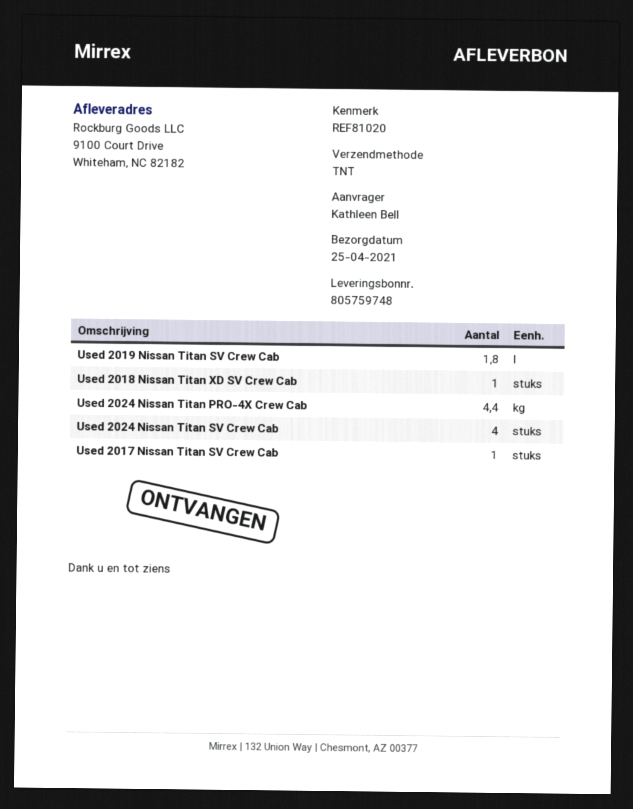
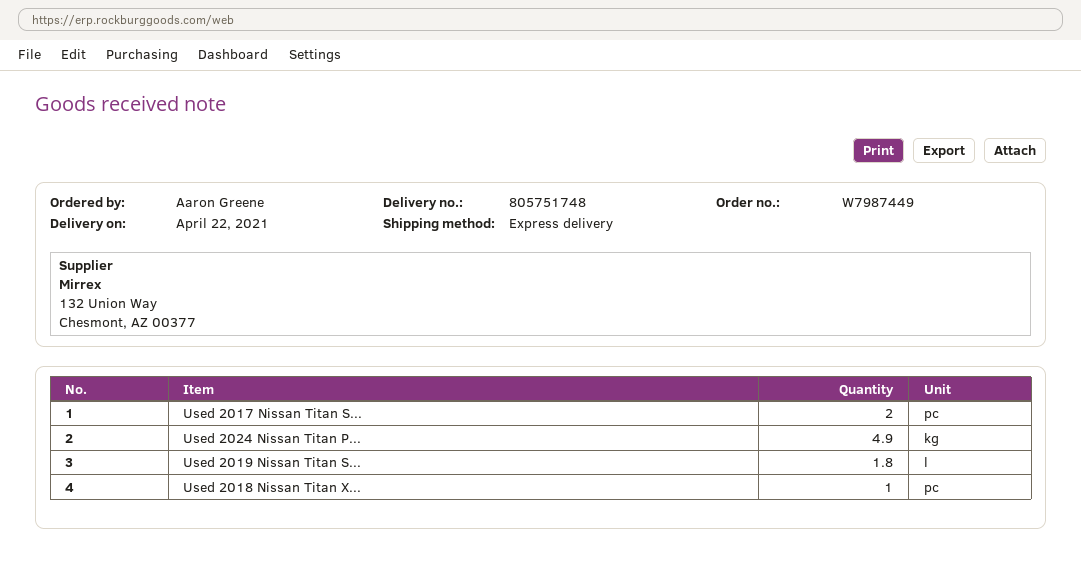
delivery note number: 805759748 -> 805751748
delivery date: 2021-04-25 -> 2021-04-22
ordered by: Kathleen Bell -> Aaron Greene
shipping method: TNT -> express
Used 2024 Nissan Titan PRO-4X Crew Cab: 4.4 -> 4.9
Used 2024 Nissan Titan SV Crew Cab: 4 -> none
Used 2017 Nissan Titan SV Crew Cab: 1 -> 2

